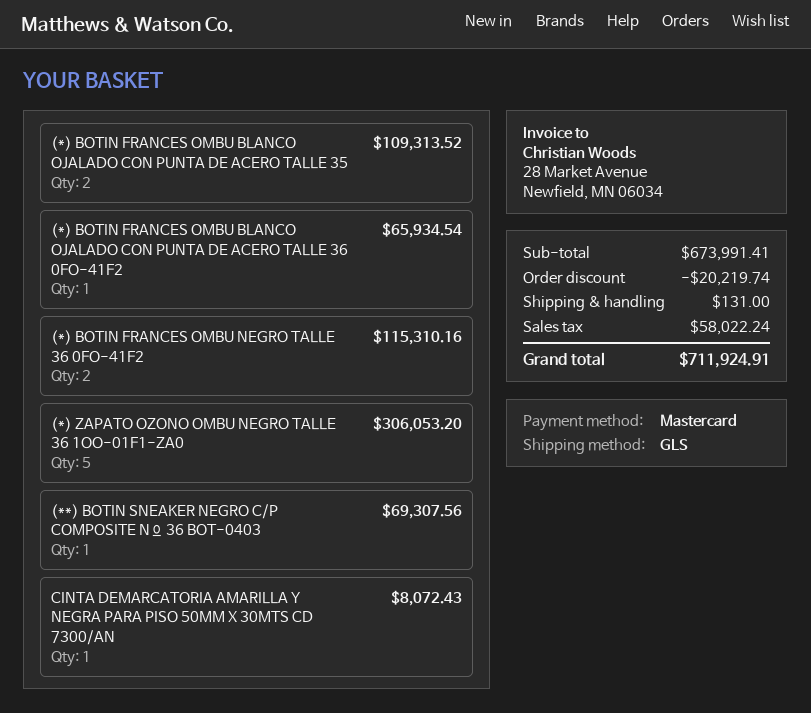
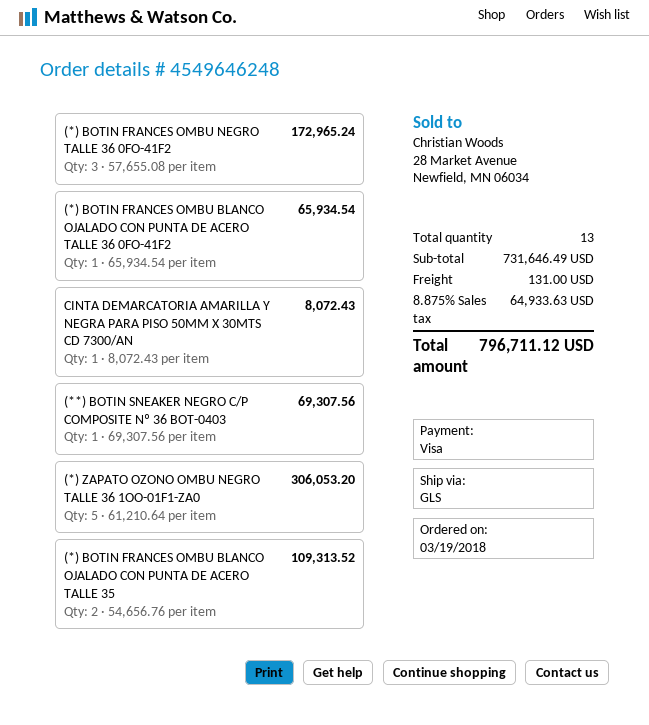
payment method: Mastercard -> Visa
(*) BOTIN FRANCES OMBU NEGRO TALLE 36 0FO-41F2: 2 for 115310.16 -> 3 for 172965.24
subtotal: 673991.41 -> 731646.49
discount: 20219.74 -> none
tax: 58022.24 -> 64933.63
total: 711924.91 -> 796711.12

